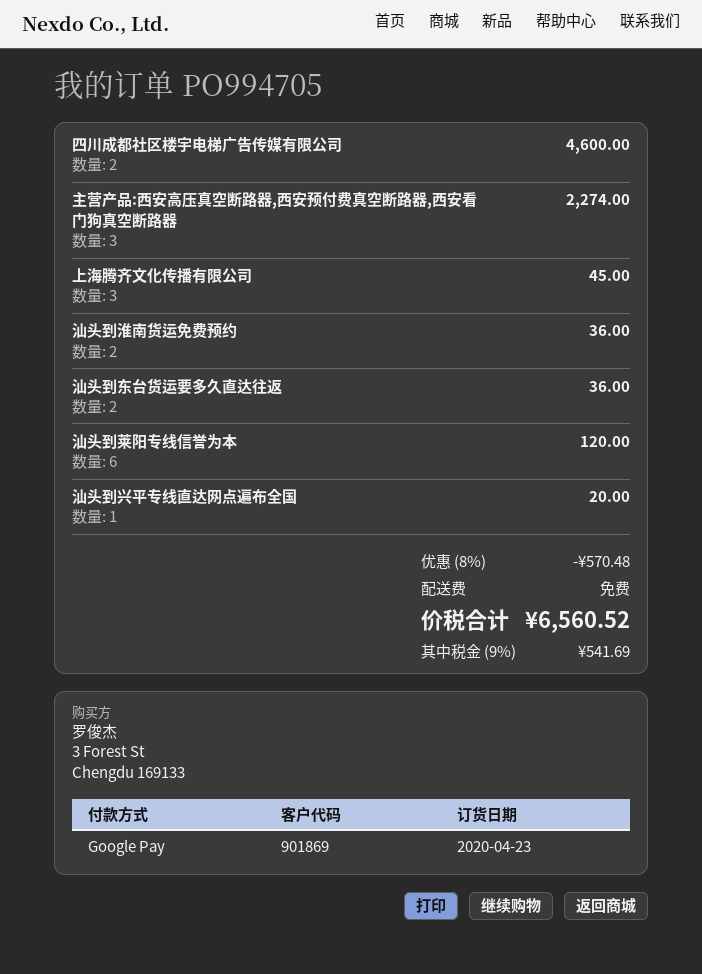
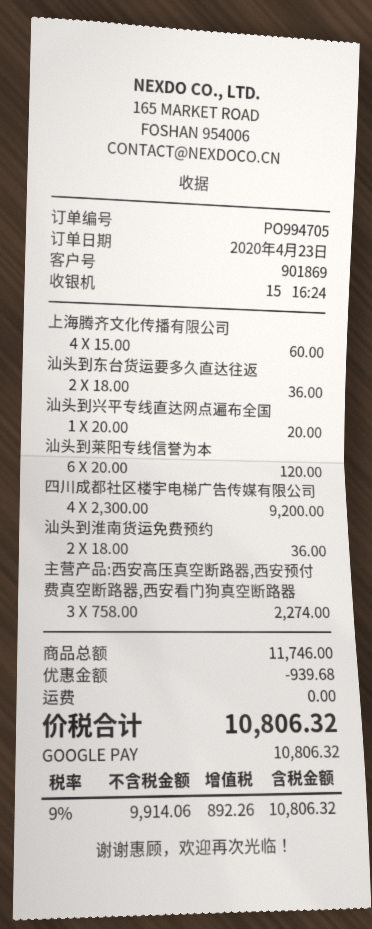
四川成都社区楼宇电梯广告传媒有限公司: 2 for 4600.00 -> 4 for 9200.00
上海腾齐文化传播有限公司: 3 for 45.00 -> 4 for 60.00
discount: 570.48 -> 939.68
tax: 9% = 541.69 -> 9% = 892.26
total: 6560.52 -> 10806.32

